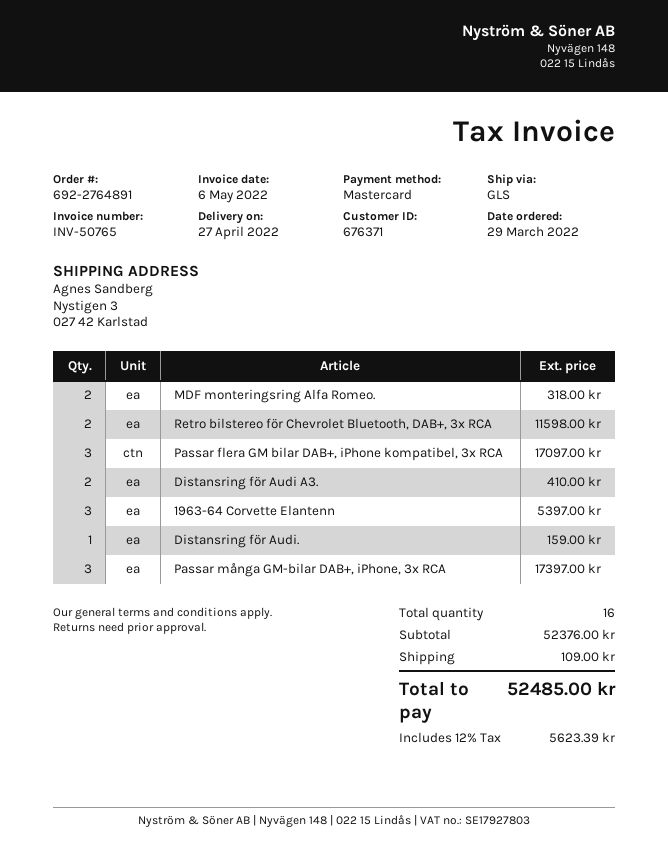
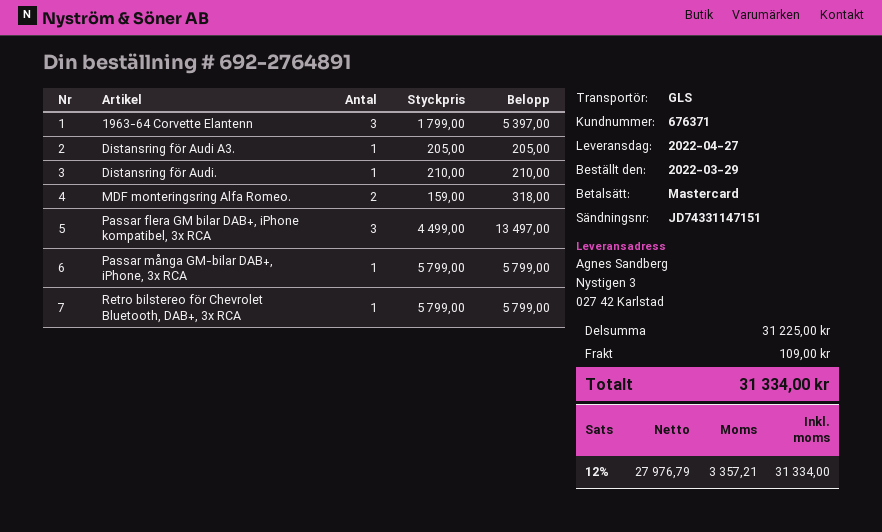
Retro bilstereo för Chevrolet Bluetooth, DAB+, 3x RCA: 2 for 11598.00 -> 1 for 5799.00
Passar flera GM bilar DAB+, iPhone kompatibel, 3x RCA: 3 for 17097.00 -> 3 for 13497.00
Distansring för Audi A3.: 2 for 410.00 -> 1 for 205.00
Distansring för Audi.: 1 for 159.00 -> 1 for 210.00
Passar många GM-bilar DAB+, iPhone, 3x RCA: 3 for 17397.00 -> 1 for 5799.00
subtotal: 52376.00 -> 31225.00
tax: 12% = 5623.39 -> 12% = 3357.21
total: 52485.00 -> 31334.00

